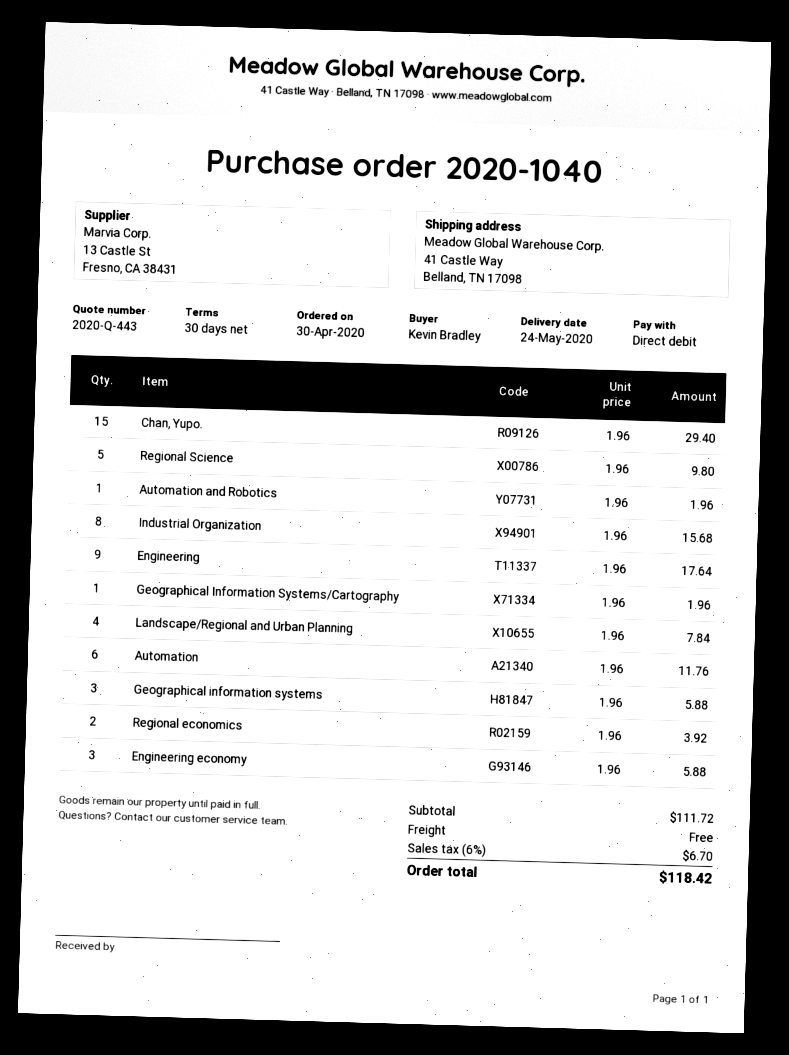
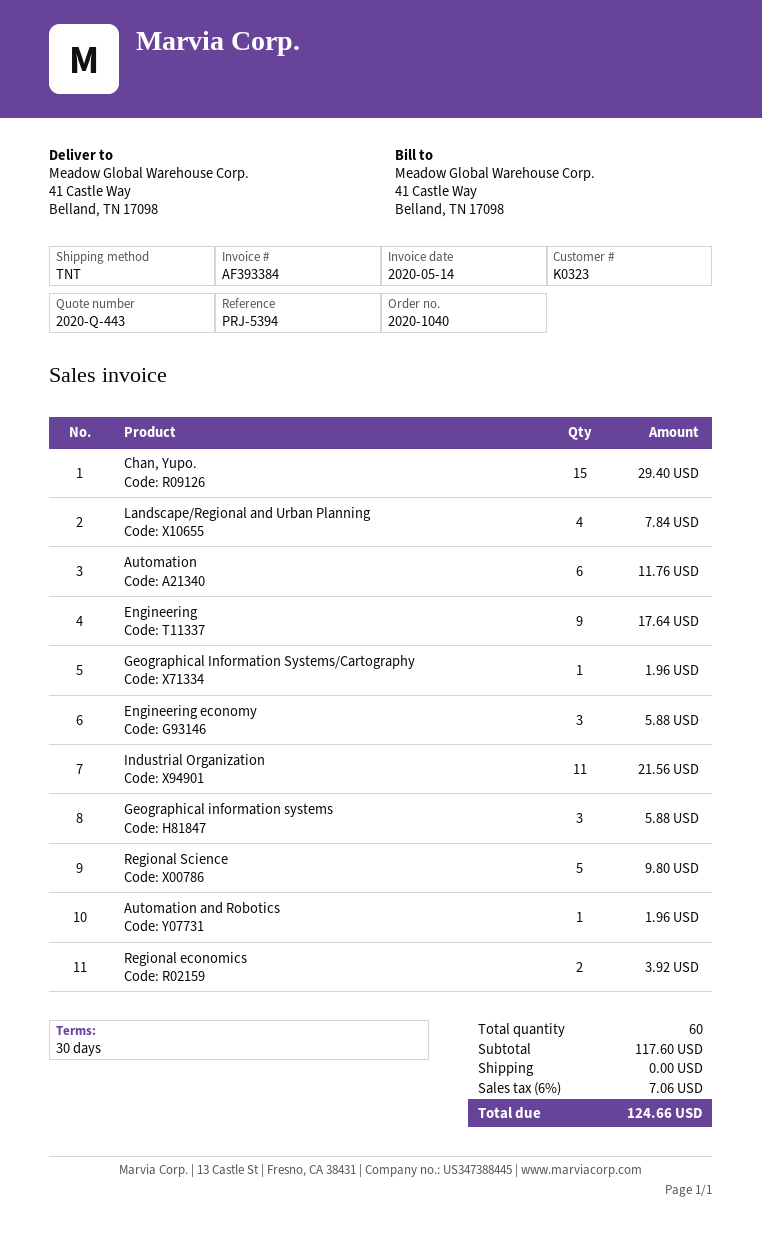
Industrial Organization: 8 for 15.68 -> 11 for 21.56
subtotal: 111.72 -> 117.60
tax: 6% = 6.70 -> 6% = 7.06
total: 118.42 -> 124.66

